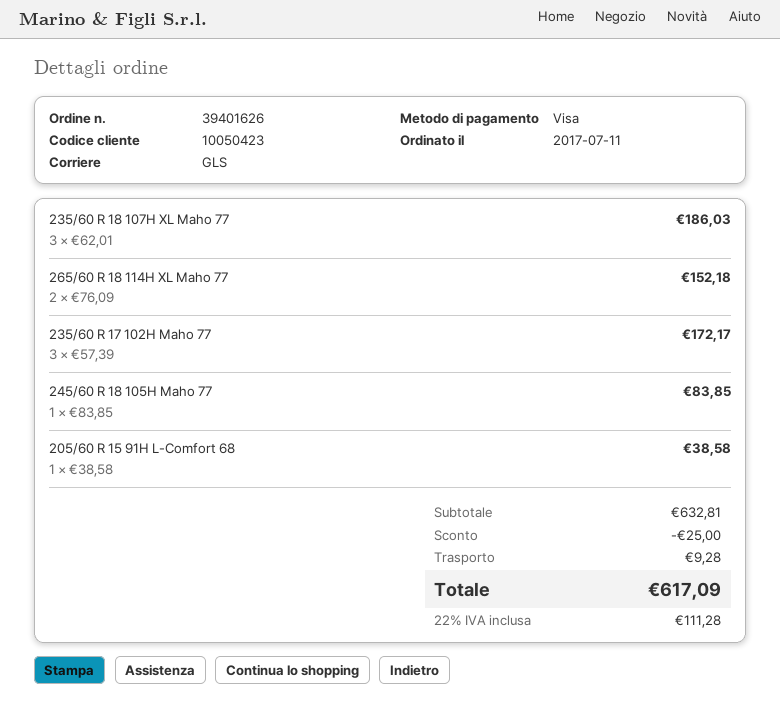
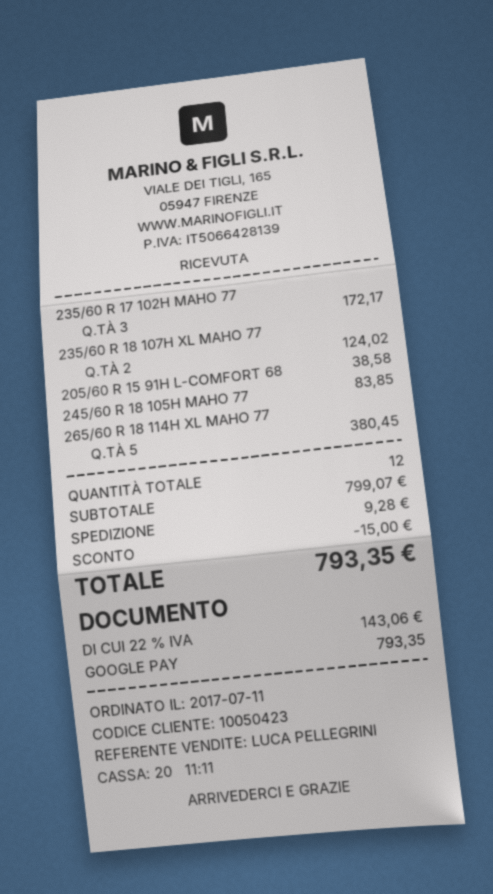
payment method: Visa -> Google Pay
235/60 R 18 107H XL Maho 77: 3 for 186.03 -> 2 for 124.02
265/60 R 18 114H XL Maho 77: 2 for 152.18 -> 5 for 380.45
subtotal: 632.81 -> 799.07
discount: 25.00 -> 15.00
tax: 22% = 111.28 -> 22% = 143.06
total: 617.09 -> 793.35

